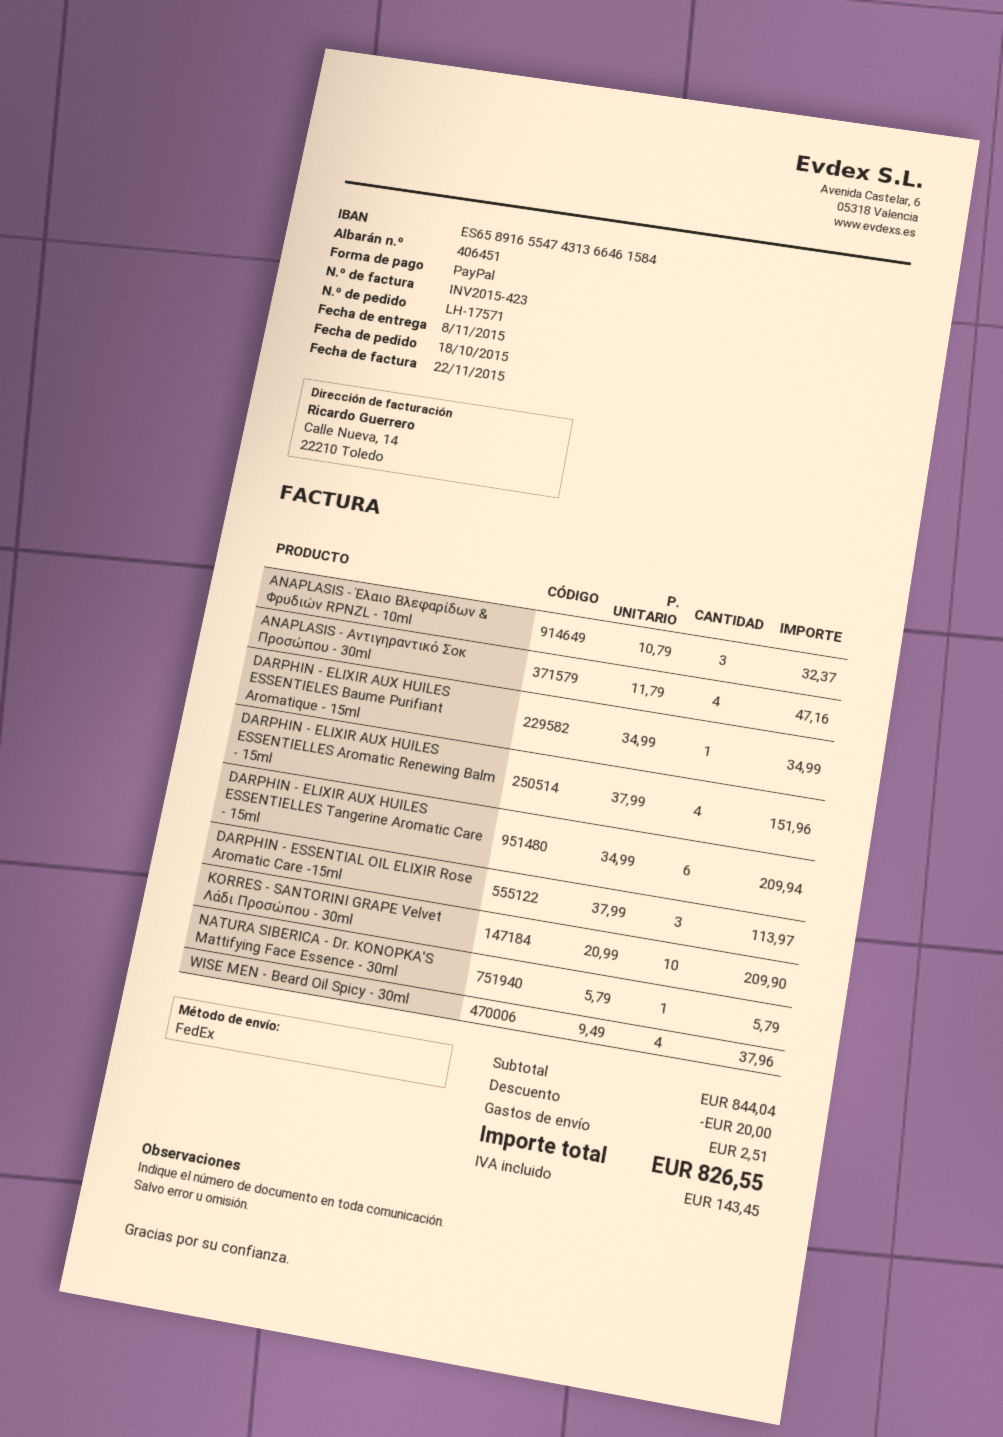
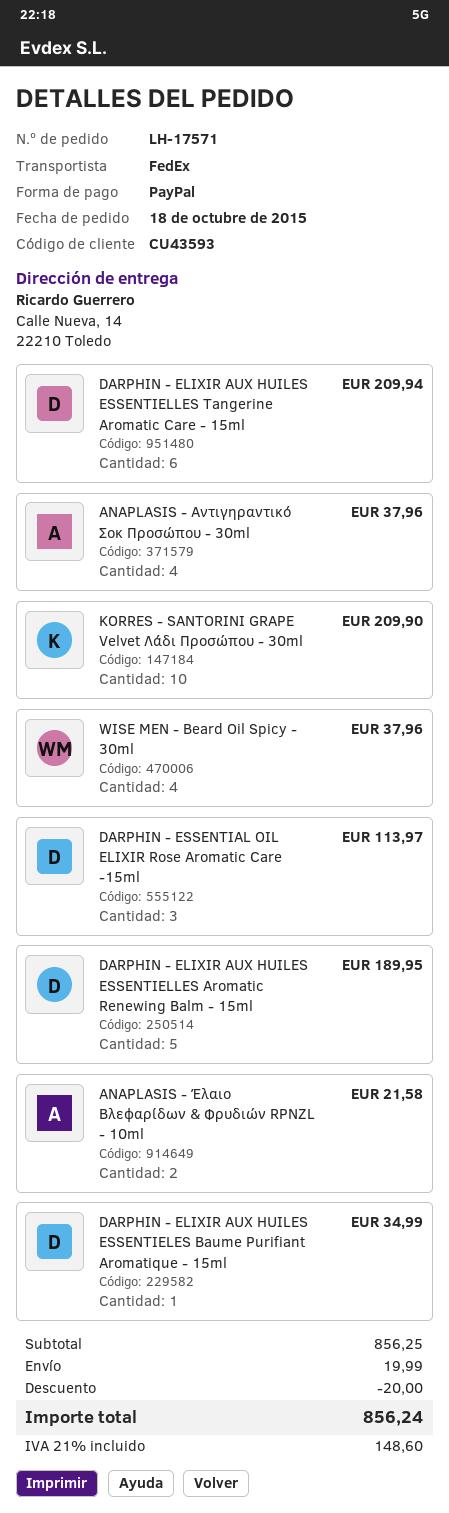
ANAPLASIS - Έλαιο Βλεφαρίδων & Φρυδιών RPNZL - 10ml: 3 for 32.37 -> 2 for 21.58
ANAPLASIS - Αντιγηραντικό Σοκ Προσώπου - 30ml: 4 for 47.16 -> 4 for 37.96
DARPHIN - ELIXIR AUX HUILES ESSENTIELLES Aromatic Renewing Balm - 15ml: 4 for 151.96 -> 5 for 189.95
NATURA SIBERICA - Dr. KONOPKA'S Mattifying Face Essence - 30ml: 1 for 5.79 -> none
subtotal: 844.04 -> 856.25
shipping: 2.51 -> 19.99
tax: 143.45 -> 148.60
total: 826.55 -> 856.24

